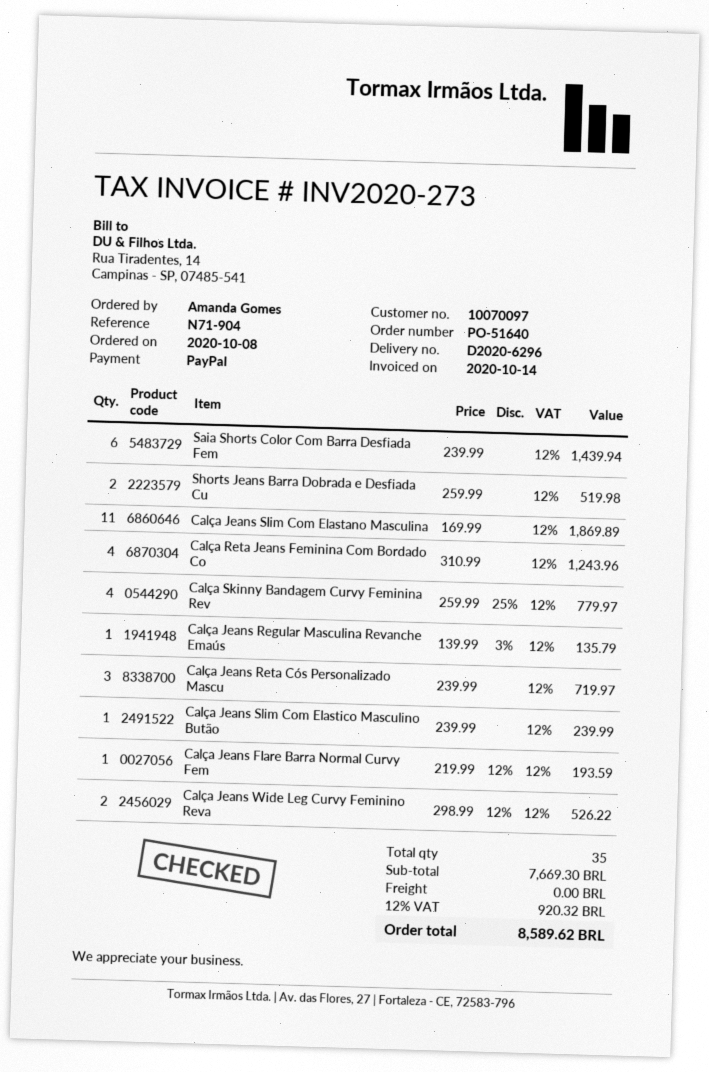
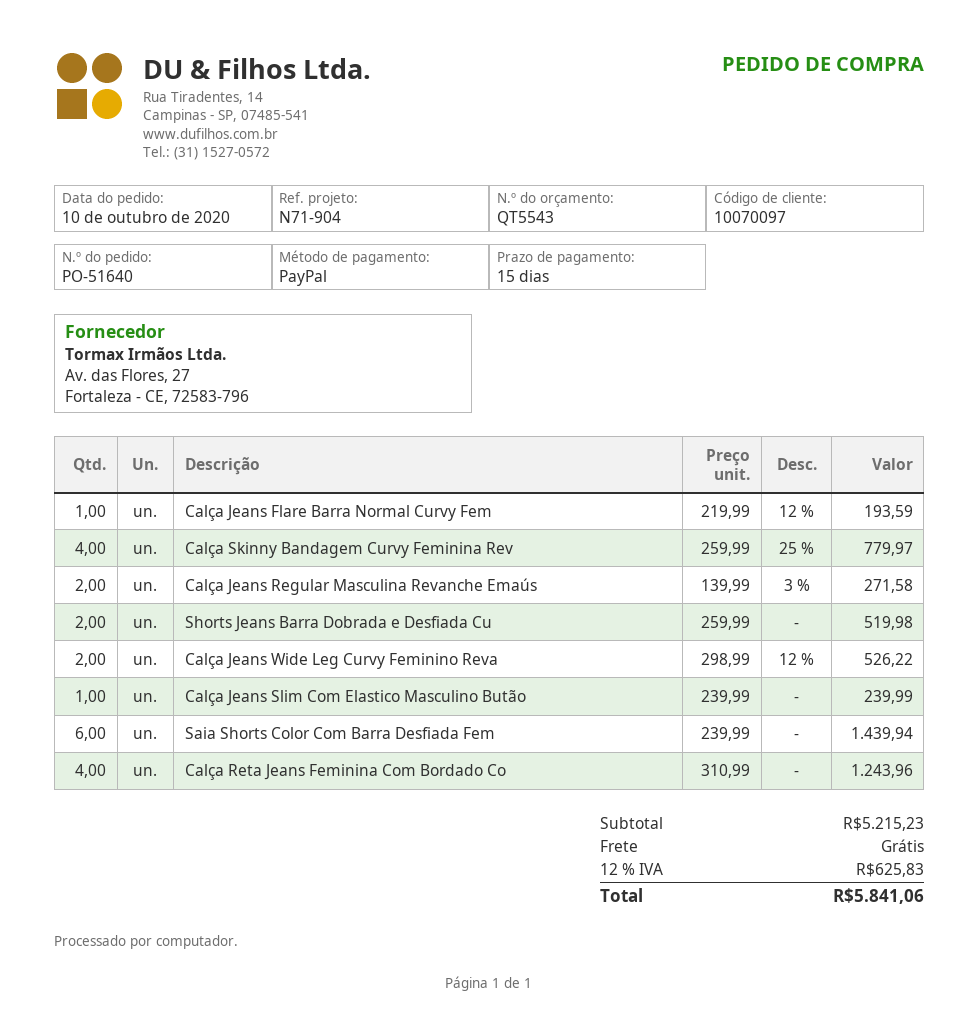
order date: 2020-10-08 -> 2020-10-10
Calça Jeans Slim Com Elastano Masculina: 11 x 169.99 = 1869.89 -> none
Calça Jeans Regular Masculina Revanche Emaús: 1 x 139.99 - 3% = 135.79 -> 2 x 139.99 - 3% = 271.58
Calça Jeans Reta Cós Personalizado Mascu: 3 x 239.99 = 719.97 -> none
subtotal: 7669.30 -> 5215.23
tax: 12% = 920.32 -> 12% = 625.83
total: 8589.62 -> 5841.06

